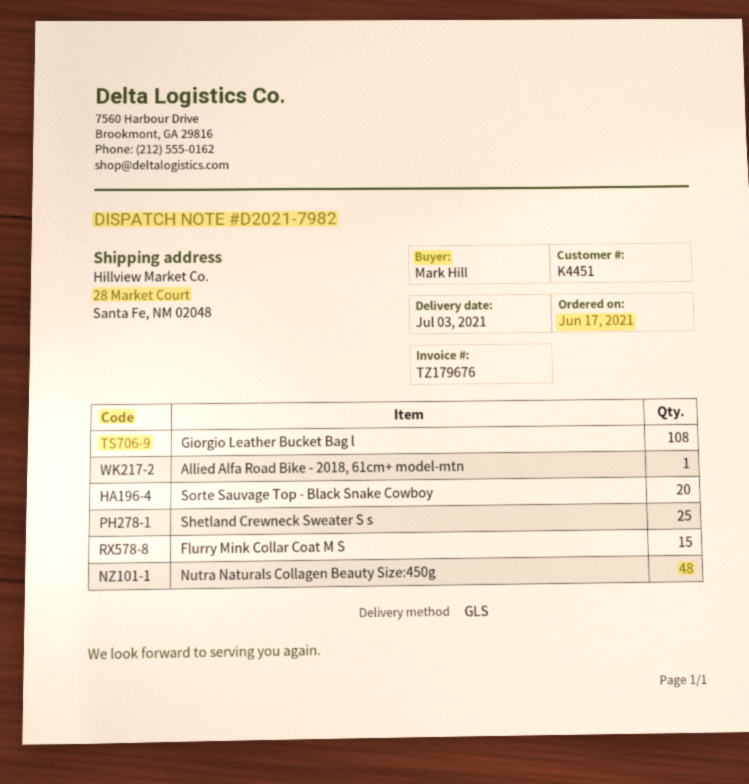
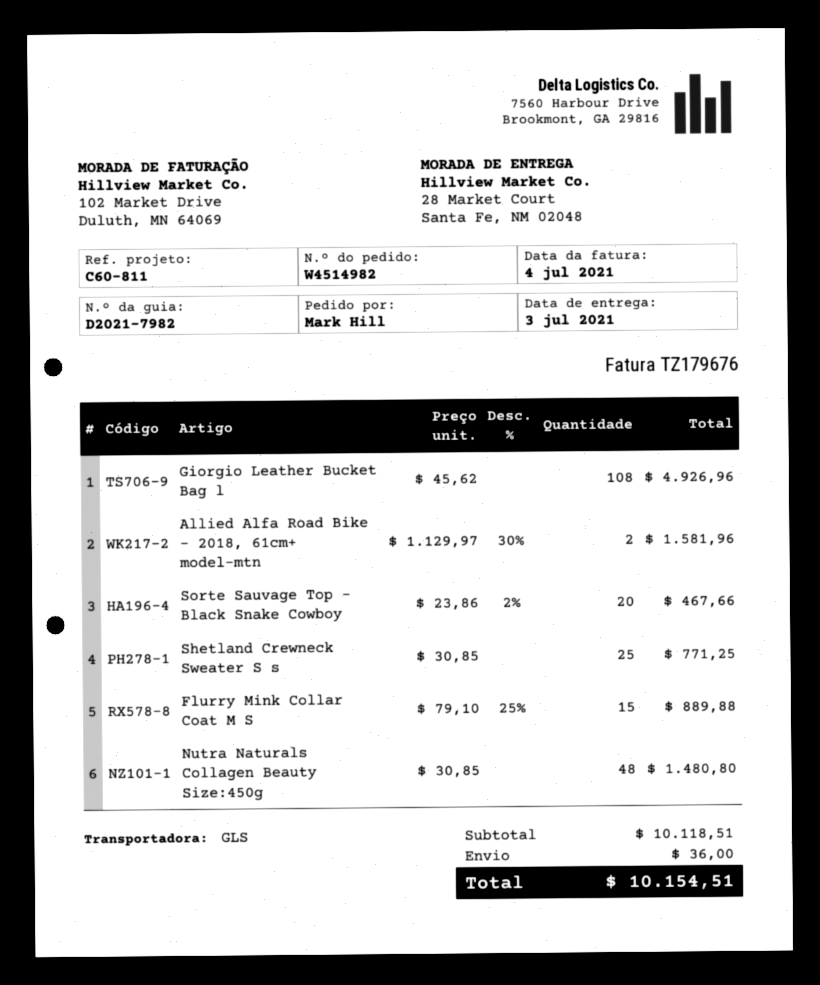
Allied Alfa Road Bike - 2018, 61cm+ model-mtn: 1 -> 2

